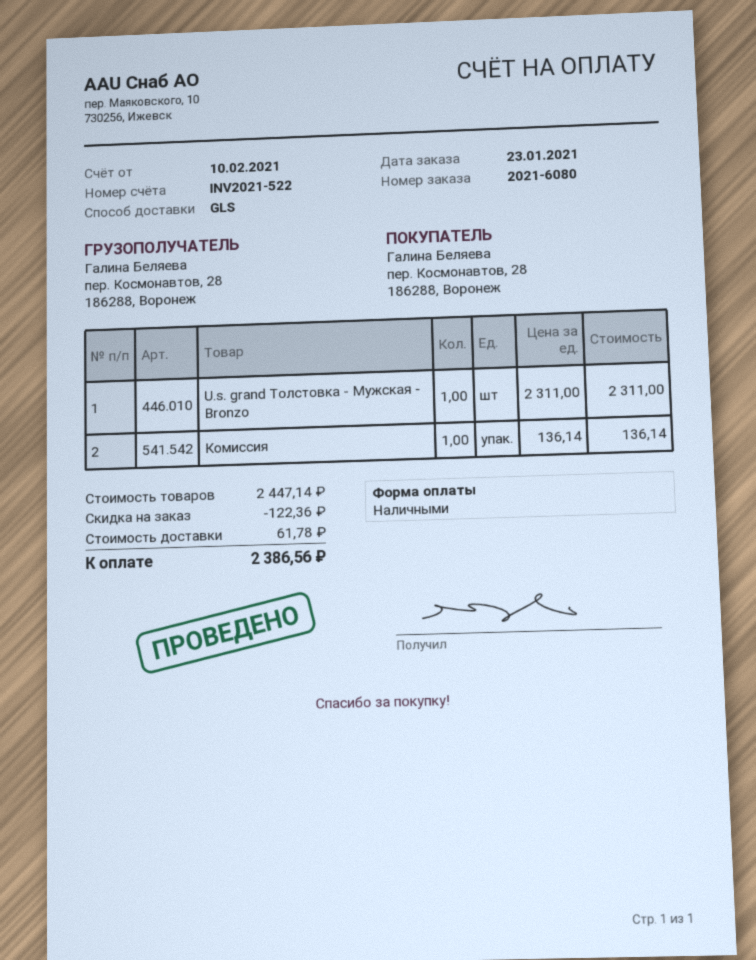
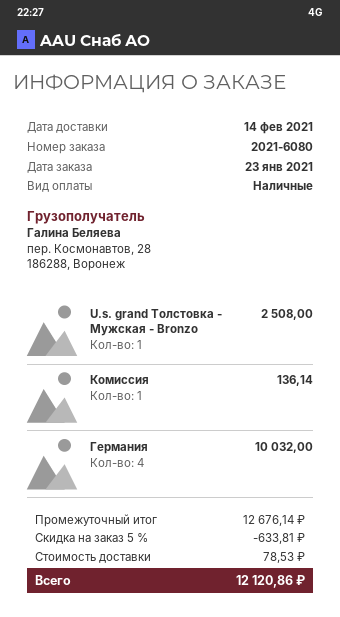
U.s. grand Толстовка - Мужская - Bronzo: 1 for 2311.00 -> 1 for 2508.00
Германия: none -> 4 for 10032.00
subtotal: 2447.14 -> 12676.14
discount: 122.36 -> 633.81
shipping: 61.78 -> 78.53
total: 2386.56 -> 12120.86

